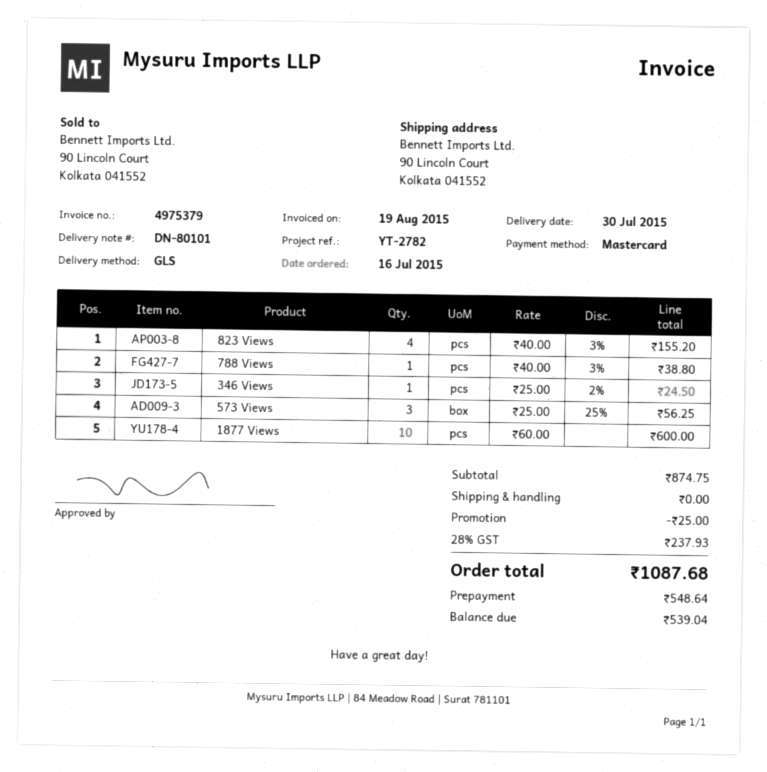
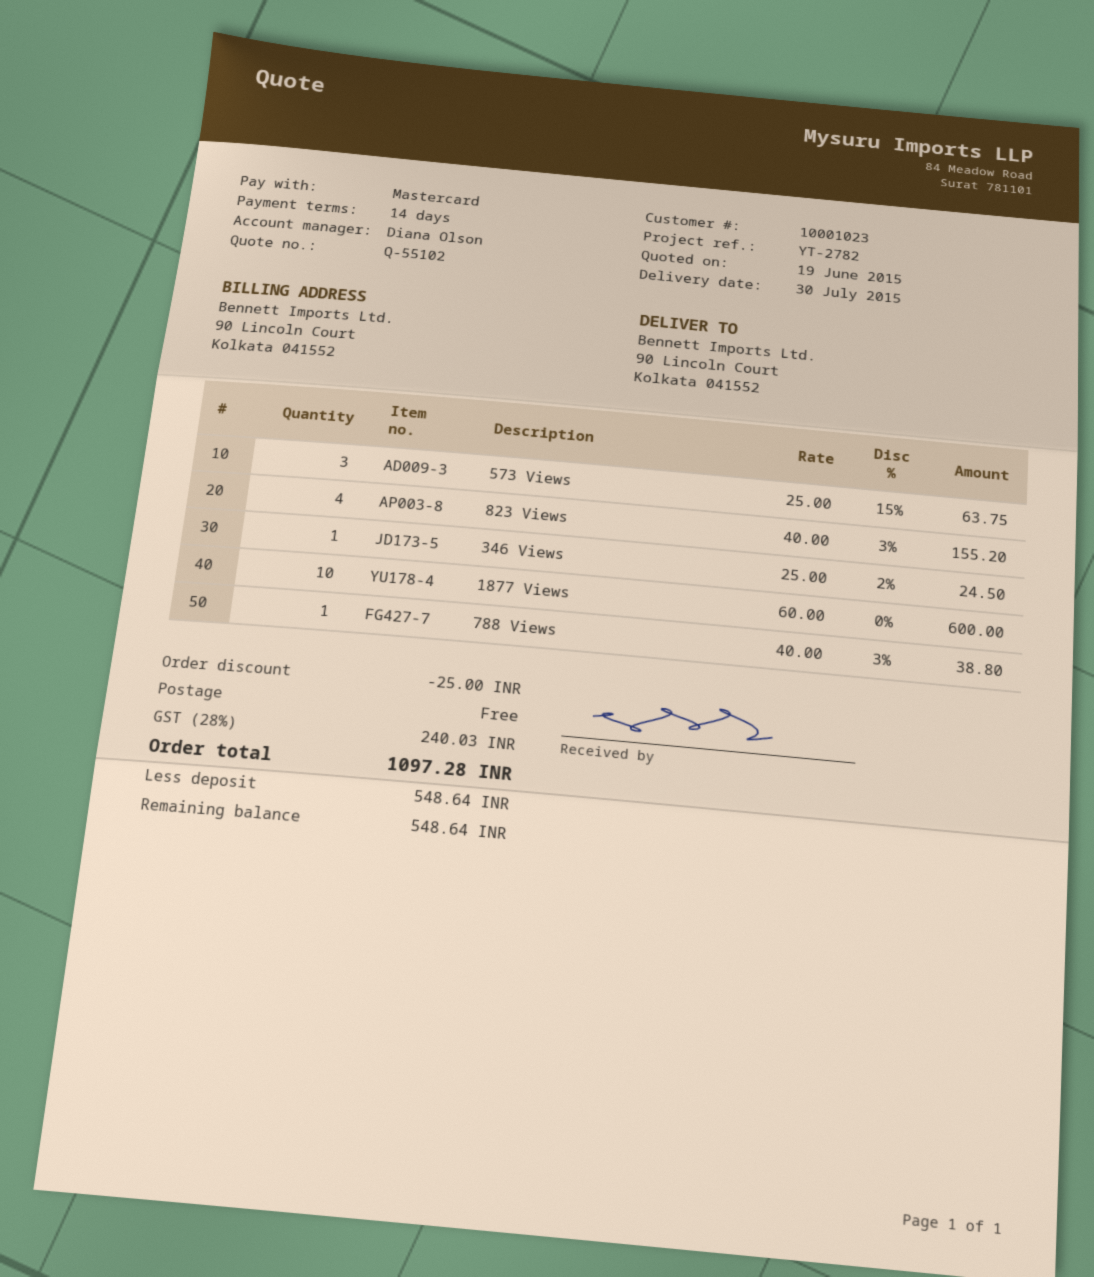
573 Views: 3 x 25.00 - 25% = 56.25 -> 3 x 25.00 - 15% = 63.75
tax: 28% = 237.93 -> 28% = 240.03
total: 1087.68 -> 1097.28
balance: 539.04 -> 548.64

